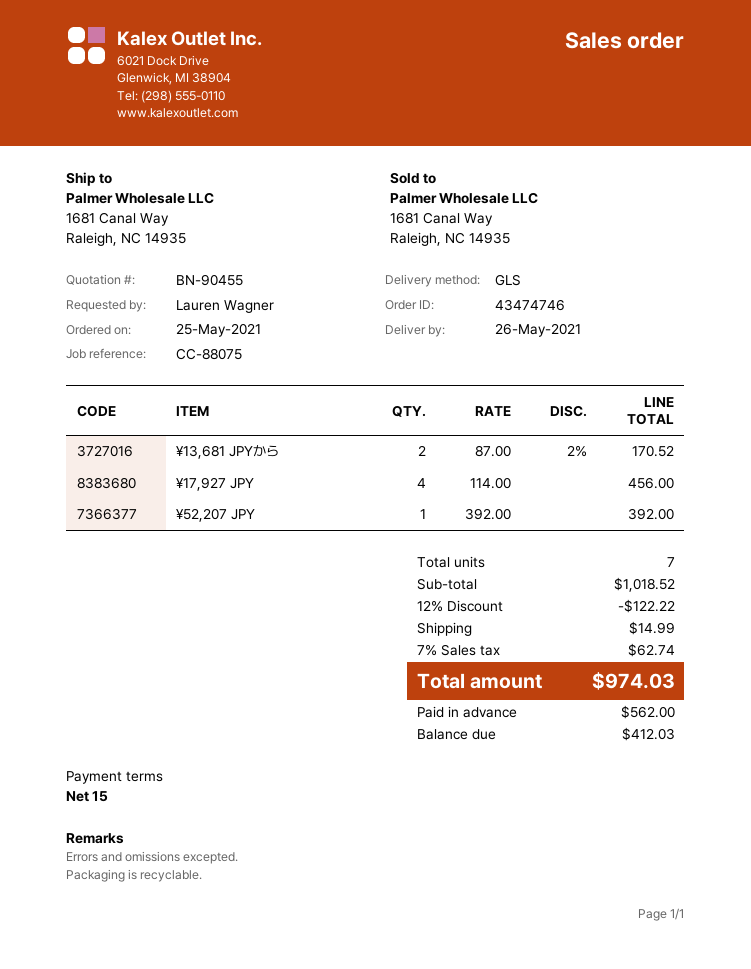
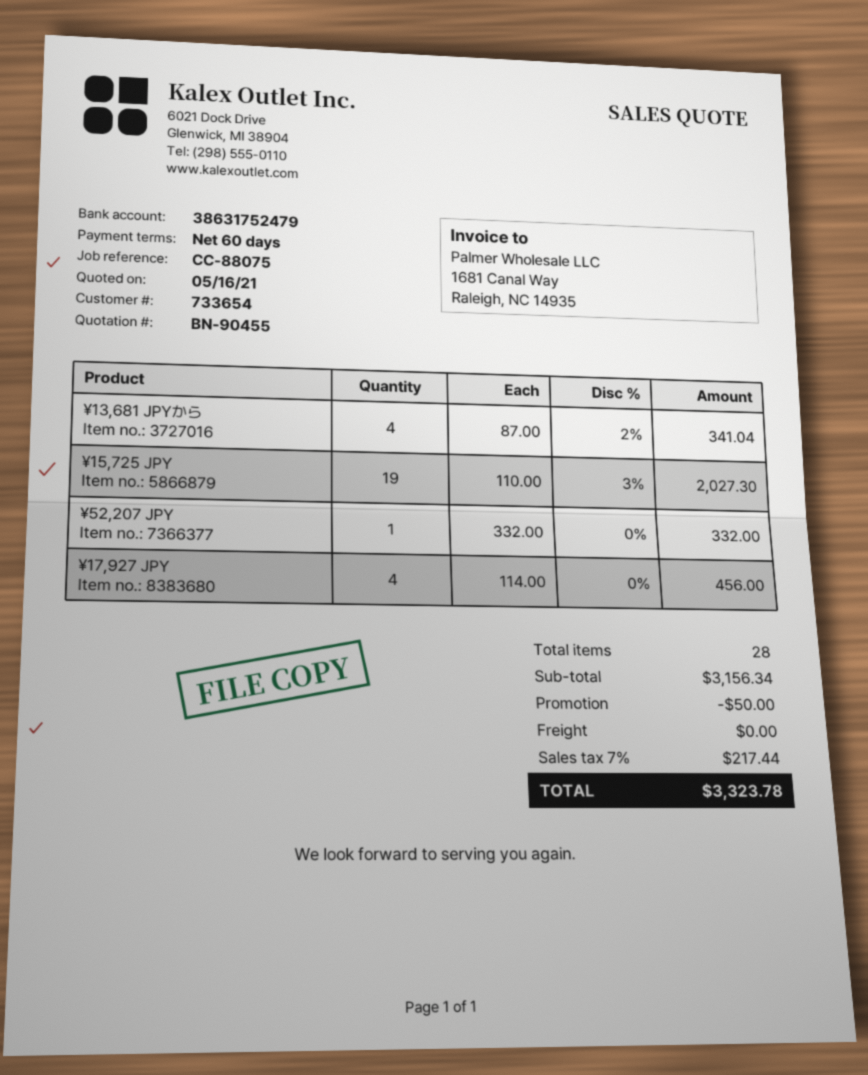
payment terms: 15 days -> 60 days
¥13,681 JPYから: 2 x 87.00 - 2% = 170.52 -> 4 x 87.00 - 2% = 341.04
¥52,207 JPY: 1 x 392.00 = 392.00 -> 1 x 332.00 = 332.00
¥15,725 JPY: none -> 19 x 110.00 - 3% = 2027.30
total quantity: 7 -> 28
subtotal: 1018.52 -> 3156.34
discount: 122.22 -> 50.00
shipping: 14.99 -> 0.00
tax: 7% = 62.74 -> 7% = 217.44
total: 974.03 -> 3323.78

